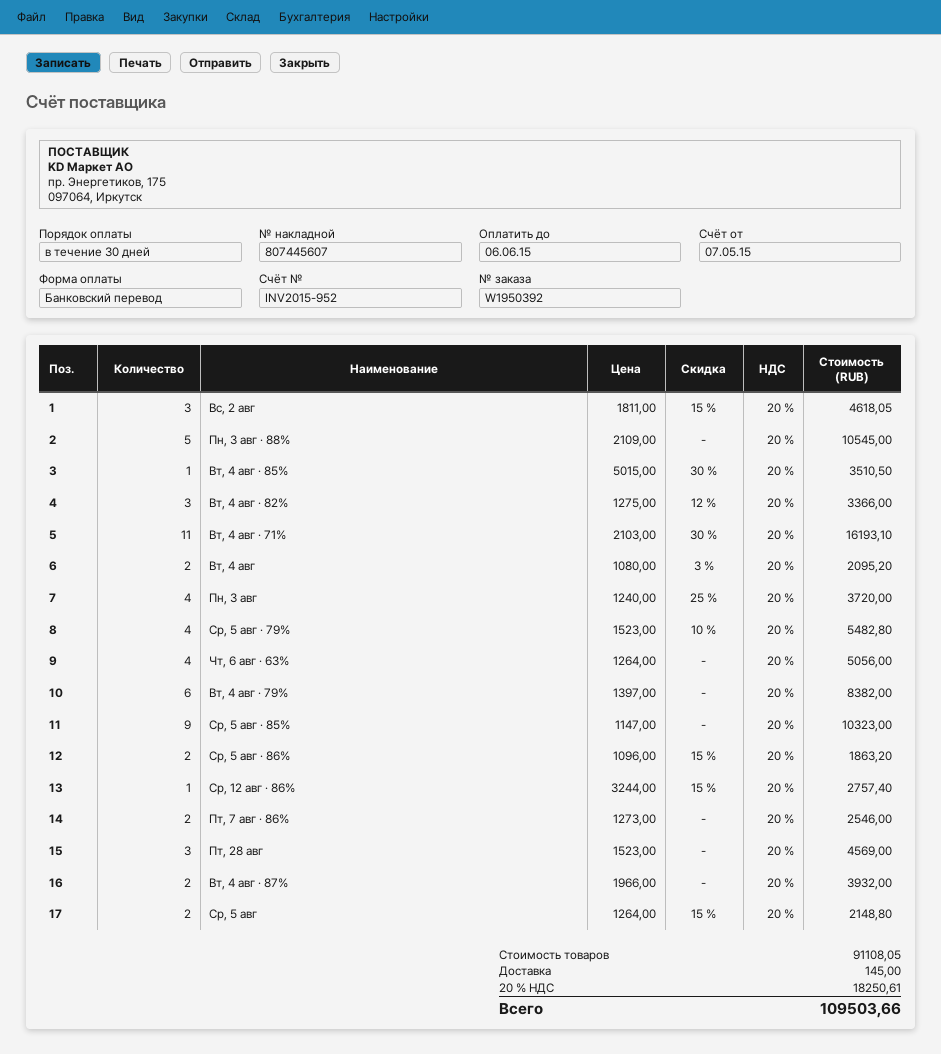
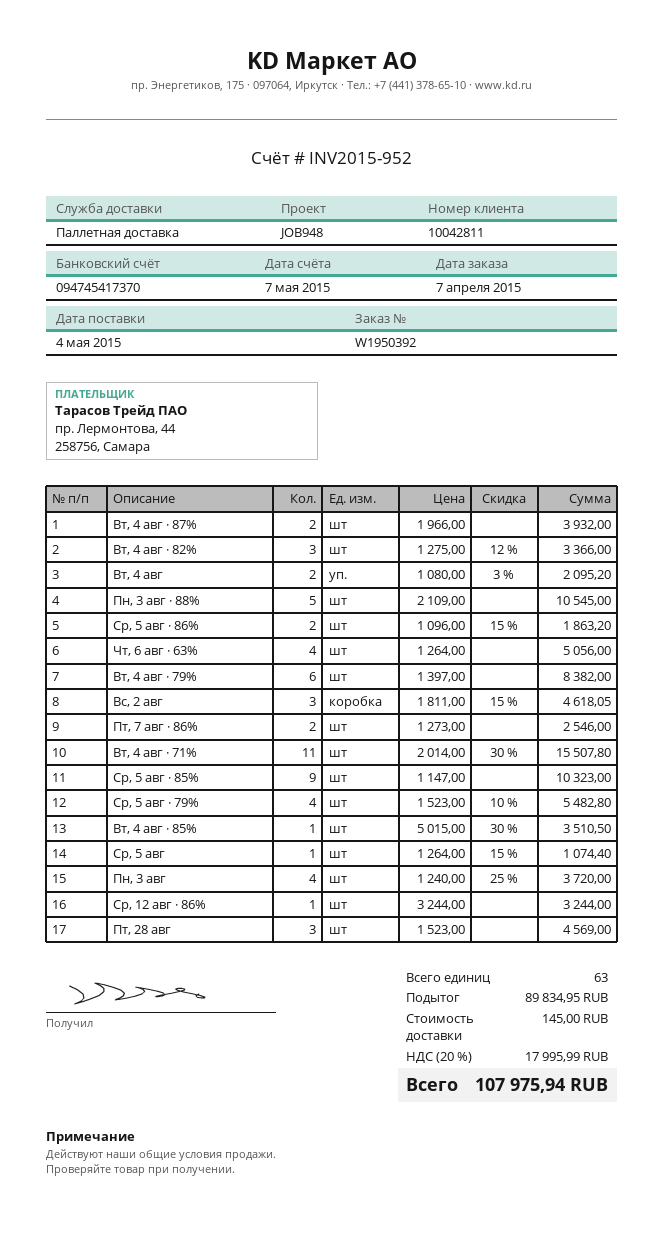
Вт, 4 авг · 71%: 11 x 2103.00 - 30% = 16193.10 -> 11 x 2014.00 - 30% = 15507.80
Ср, 12 авг · 86%: 1 x 3244.00 - 15% = 2757.40 -> 1 x 3244.00 = 3244.00
Ср, 5 авг: 2 x 1264.00 - 15% = 2148.80 -> 1 x 1264.00 - 15% = 1074.40
subtotal: 91108.05 -> 89834.95
tax: 20% = 18250.61 -> 20% = 17995.99
total: 109503.66 -> 107975.94

